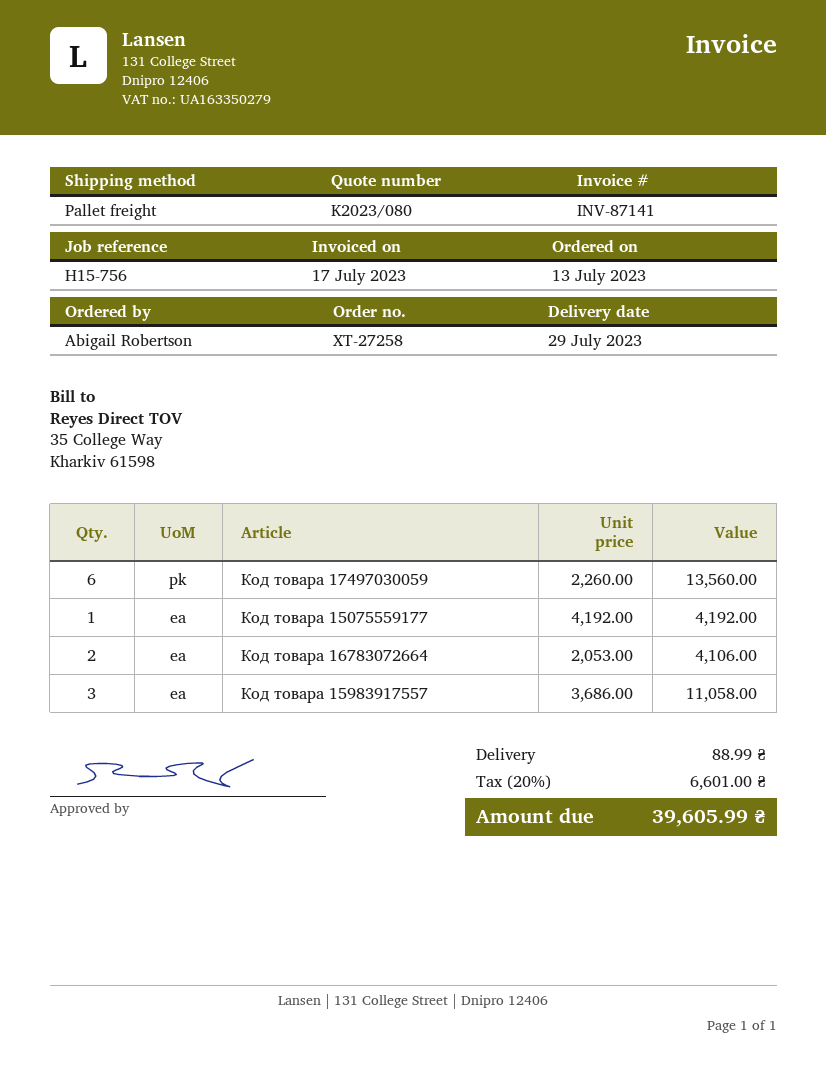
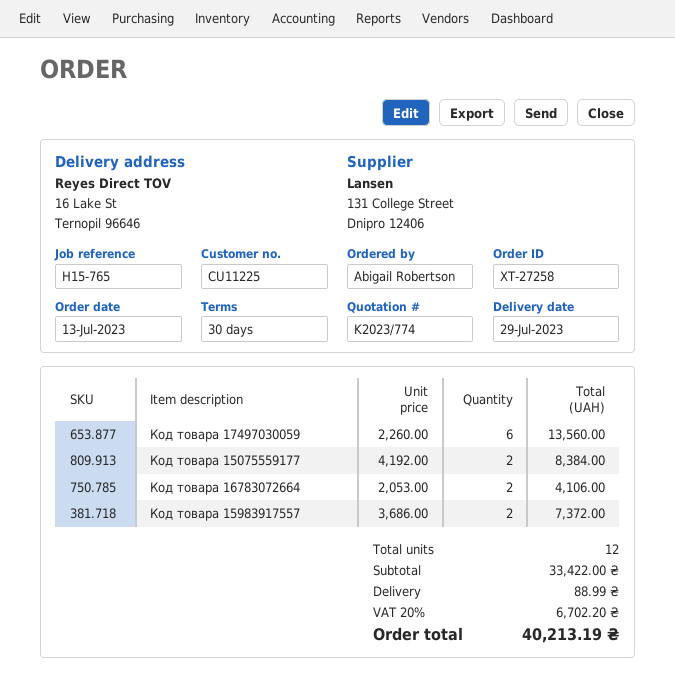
quote number: K2023/080 -> K2023/774
reference: H15-756 -> H15-765
Код товара 15075559177: 1 x 4192.00 = 4192.00 -> 2 x 4192.00 = 8384.00
Код товара 15983917557: 3 x 3686.00 = 11058.00 -> 2 x 3686.00 = 7372.00
tax: 20% = 6601.00 -> 20% = 6702.20
total: 39605.99 -> 40213.19

